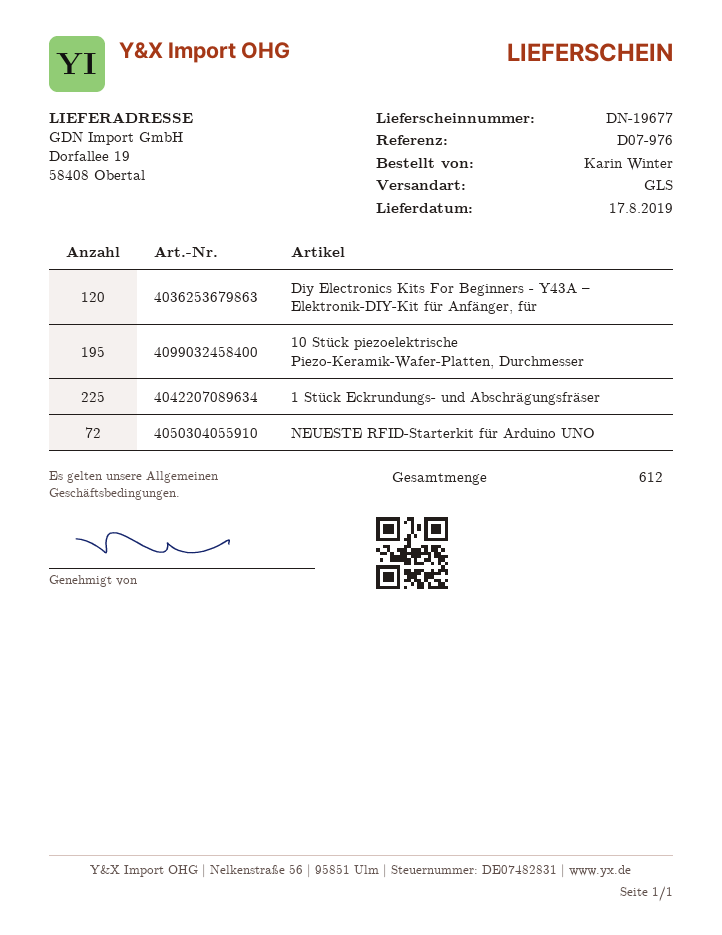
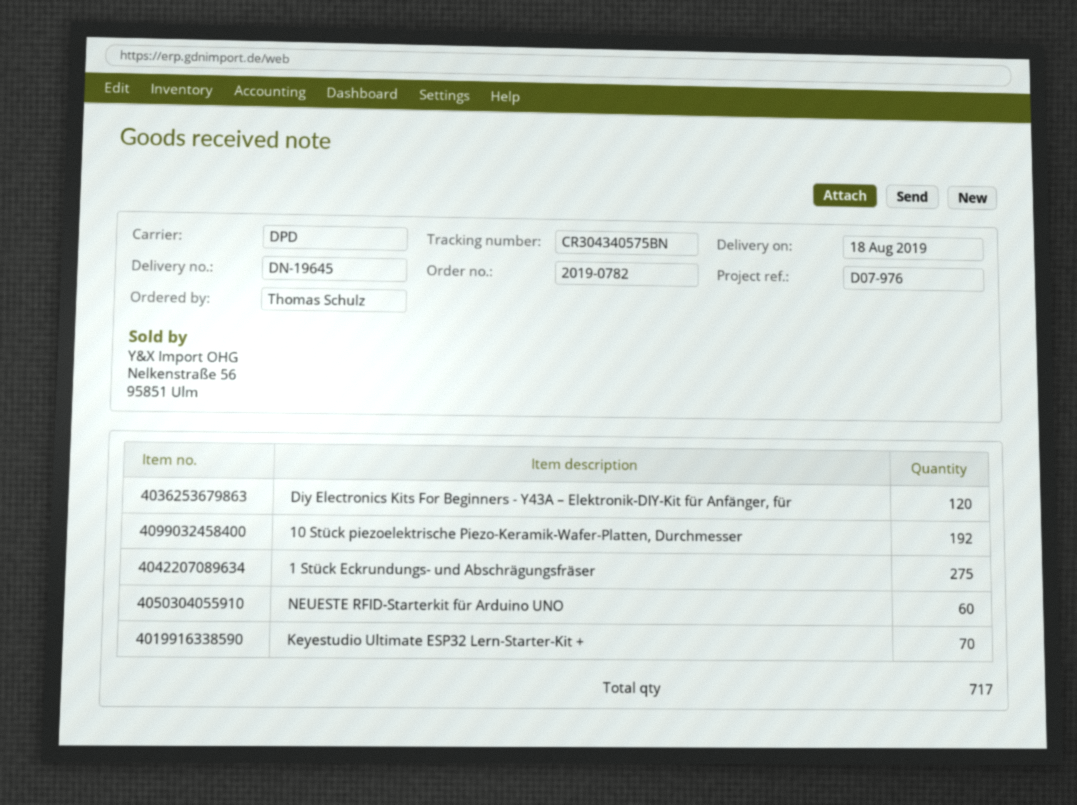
delivery note number: DN-19677 -> DN-19645
delivery date: 2019-08-17 -> 2019-08-18
ordered by: Karin Winter -> Thomas Schulz
shipping method: GLS -> DPD
10 Stück piezoelektrische Piezo-Keramik-Wafer-Platten, Durchmesser: 195 -> 192
1 Stück Eckrundungs- und Abschrägungsfräser: 225 -> 275
NEUESTE RFID-Starterkit für Arduino UNO: 72 -> 60
Keyestudio Ultimate ESP32 Lern-Starter-Kit +: none -> 70
total quantity: 612 -> 717

